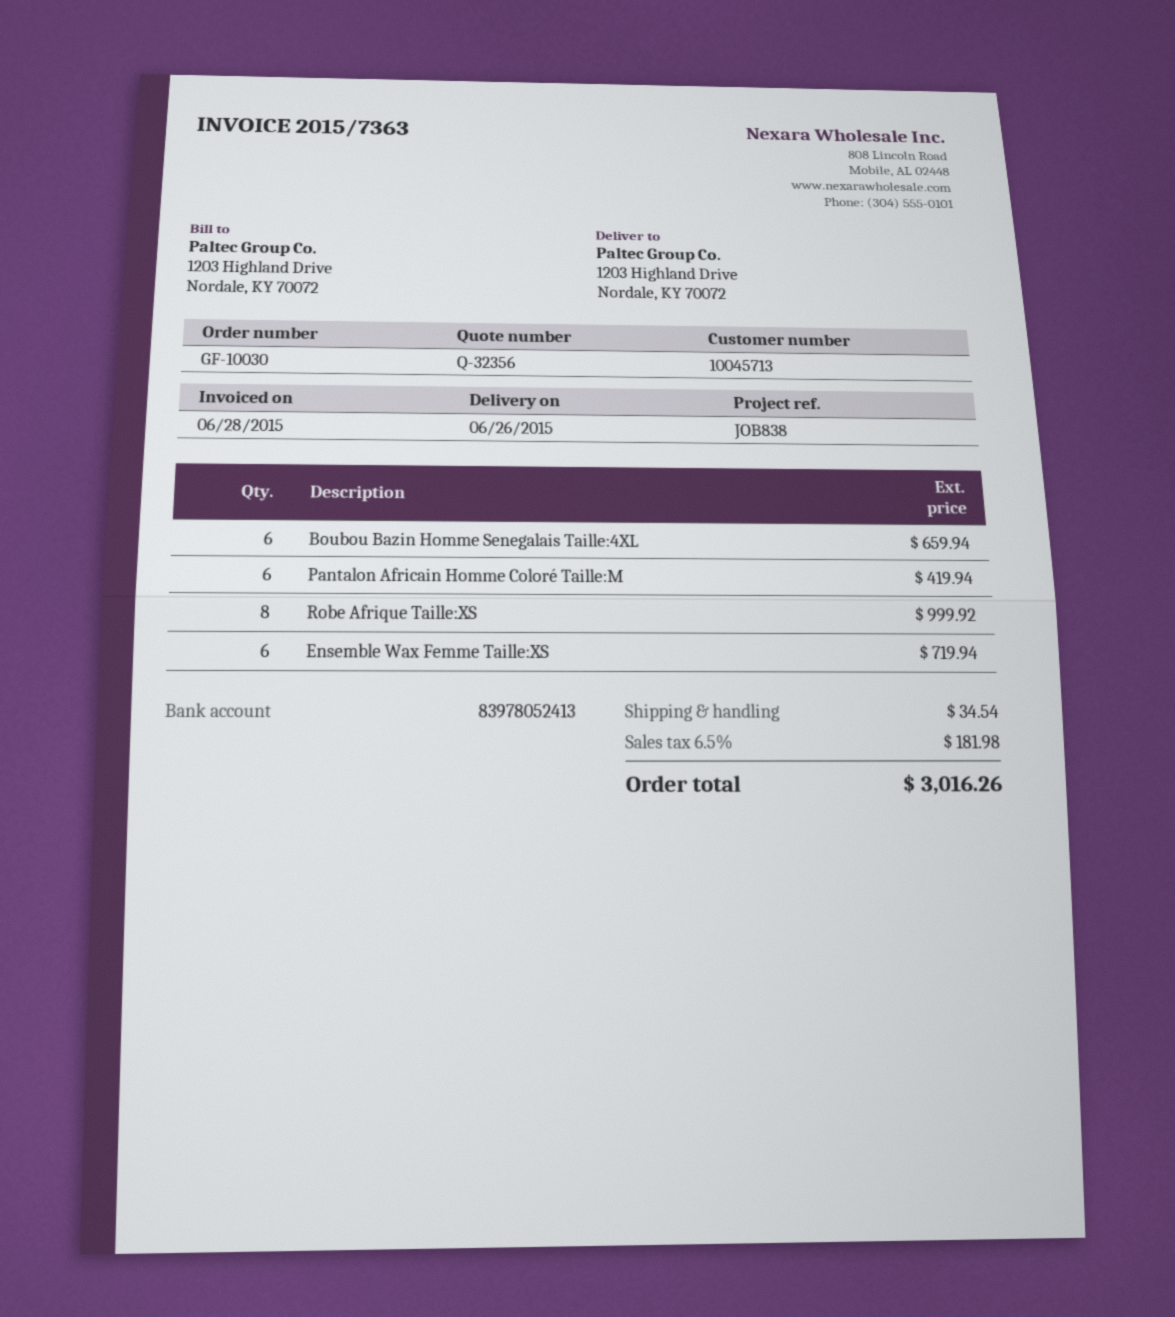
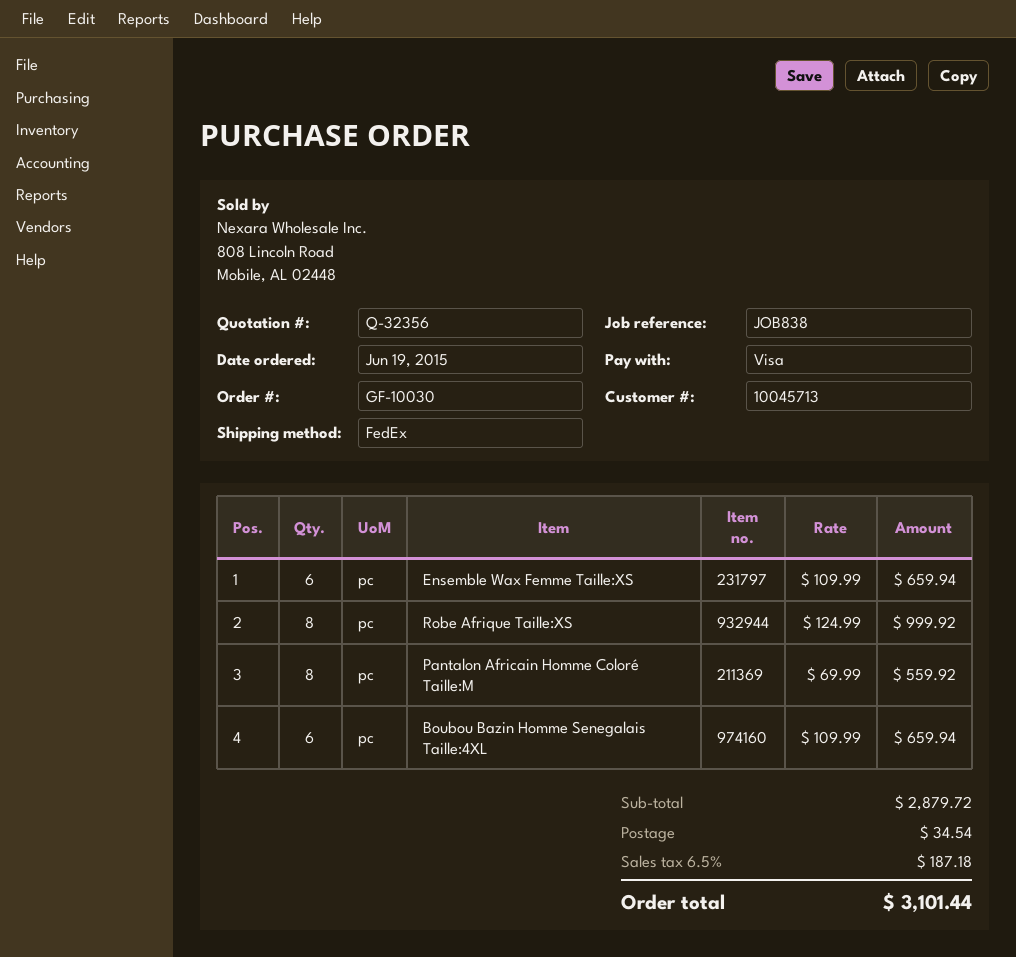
Pantalon Africain Homme Coloré Taille:M: 6 for 419.94 -> 8 for 559.92
Ensemble Wax Femme Taille:XS: 6 for 719.94 -> 6 for 659.94
tax: 6.5% = 181.98 -> 6.5% = 187.18
total: 3016.26 -> 3101.44

